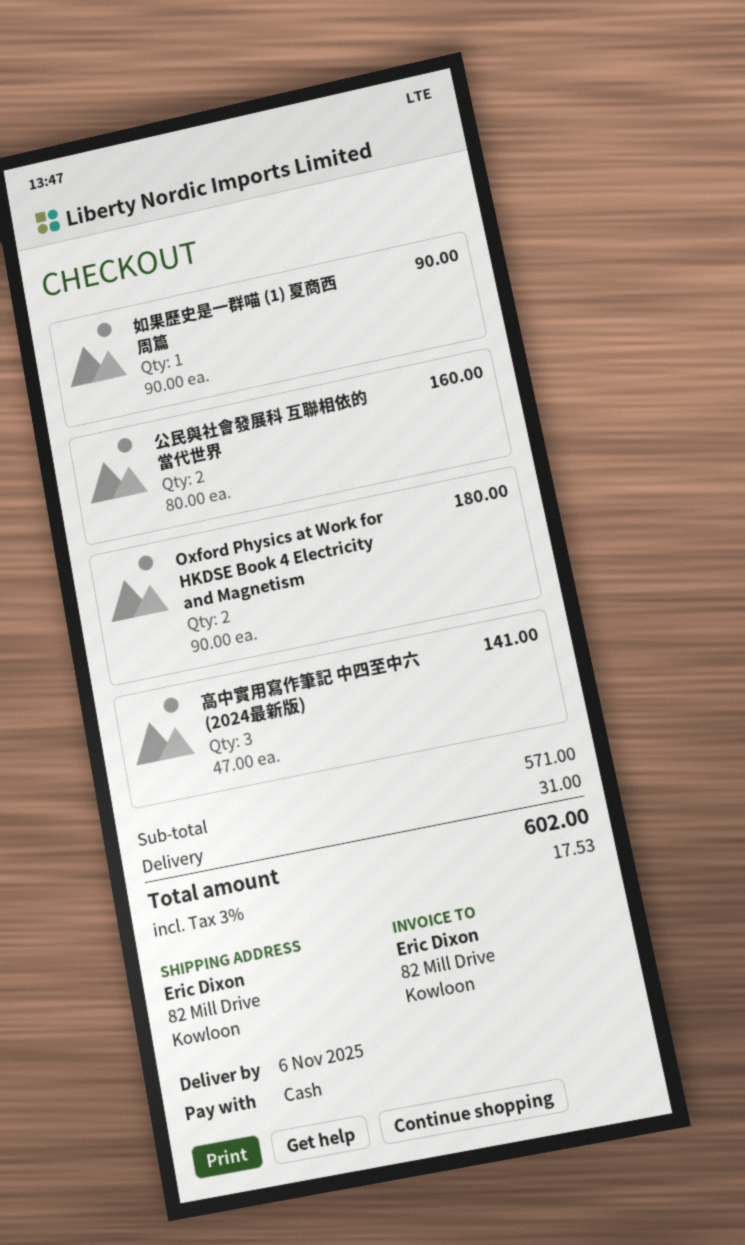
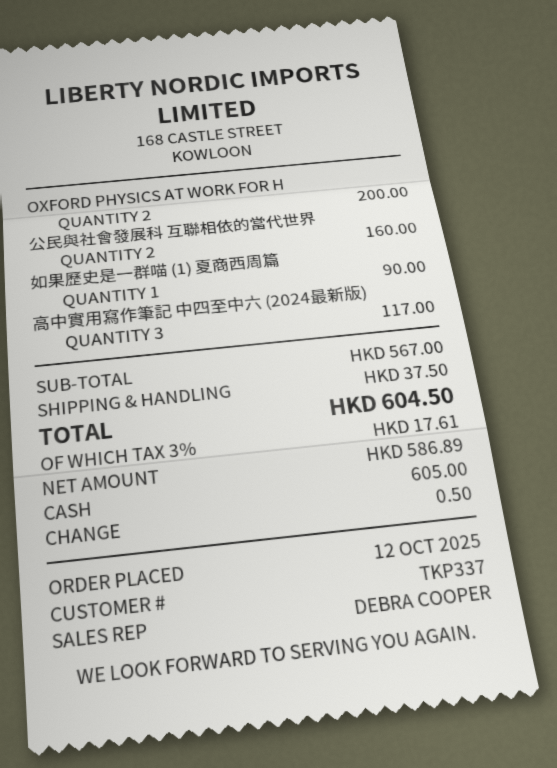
Oxford Physics at Work for HKDSE Book 4 Electricity and Magnetism: 2 for 180.00 -> 2 for 200.00
高中實用寫作筆記 中四至中六 (2024最新版): 3 for 141.00 -> 3 for 117.00
subtotal: 571.00 -> 567.00
shipping: 31.00 -> 37.50
tax: 3% = 17.53 -> 3% = 17.61
total: 602.00 -> 604.50

